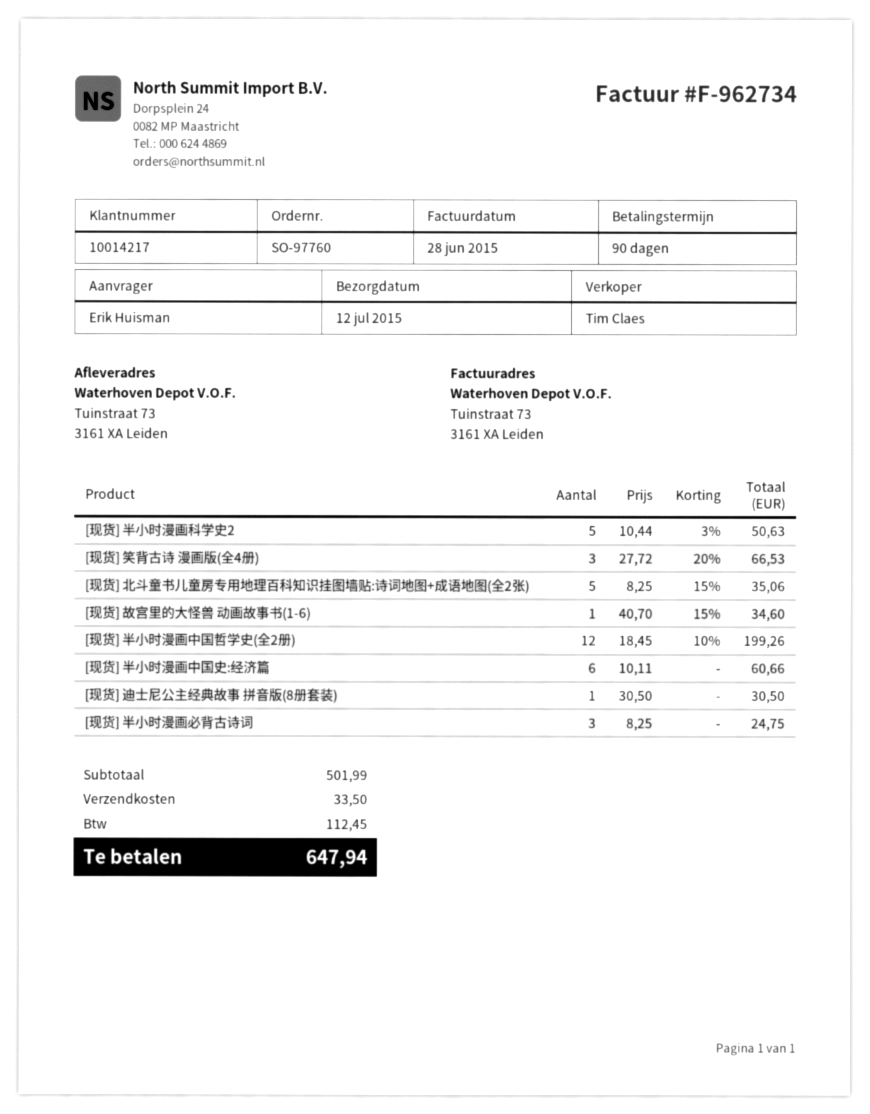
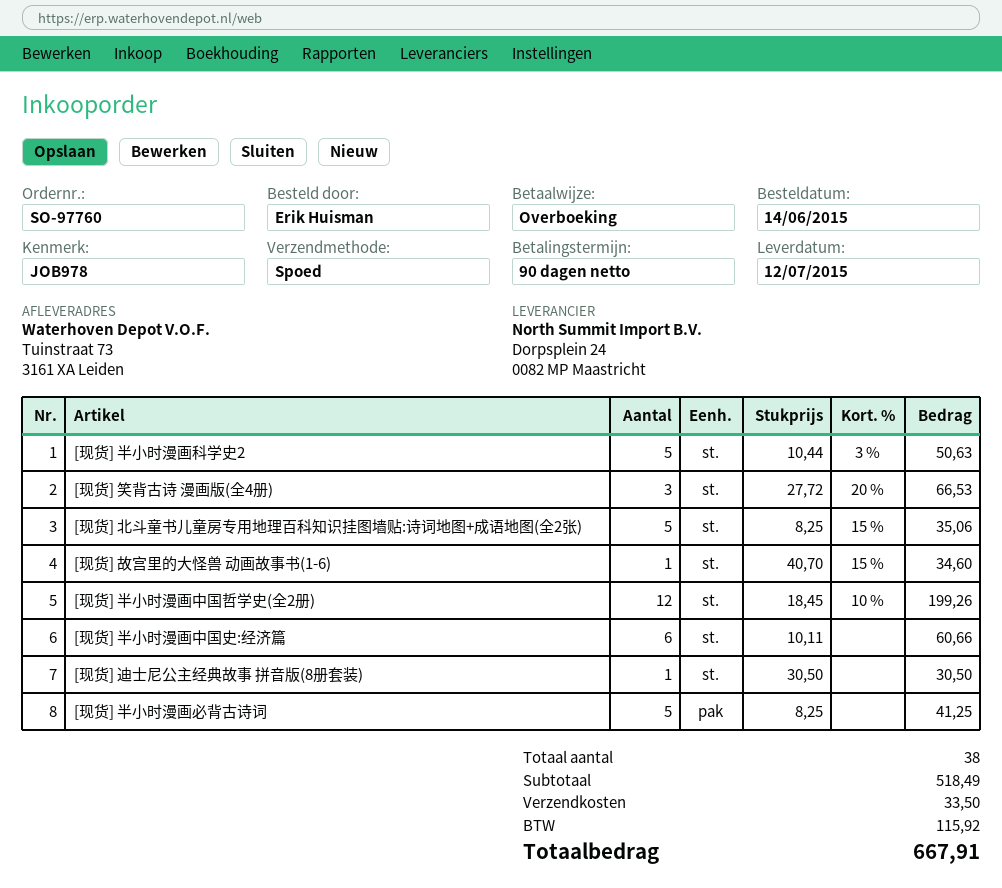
[现货] 半小时漫画必背古诗词: 3 x 8.25 = 24.75 -> 5 x 8.25 = 41.25
subtotal: 501.99 -> 518.49
tax: 112.45 -> 115.92
total: 647.94 -> 667.91

